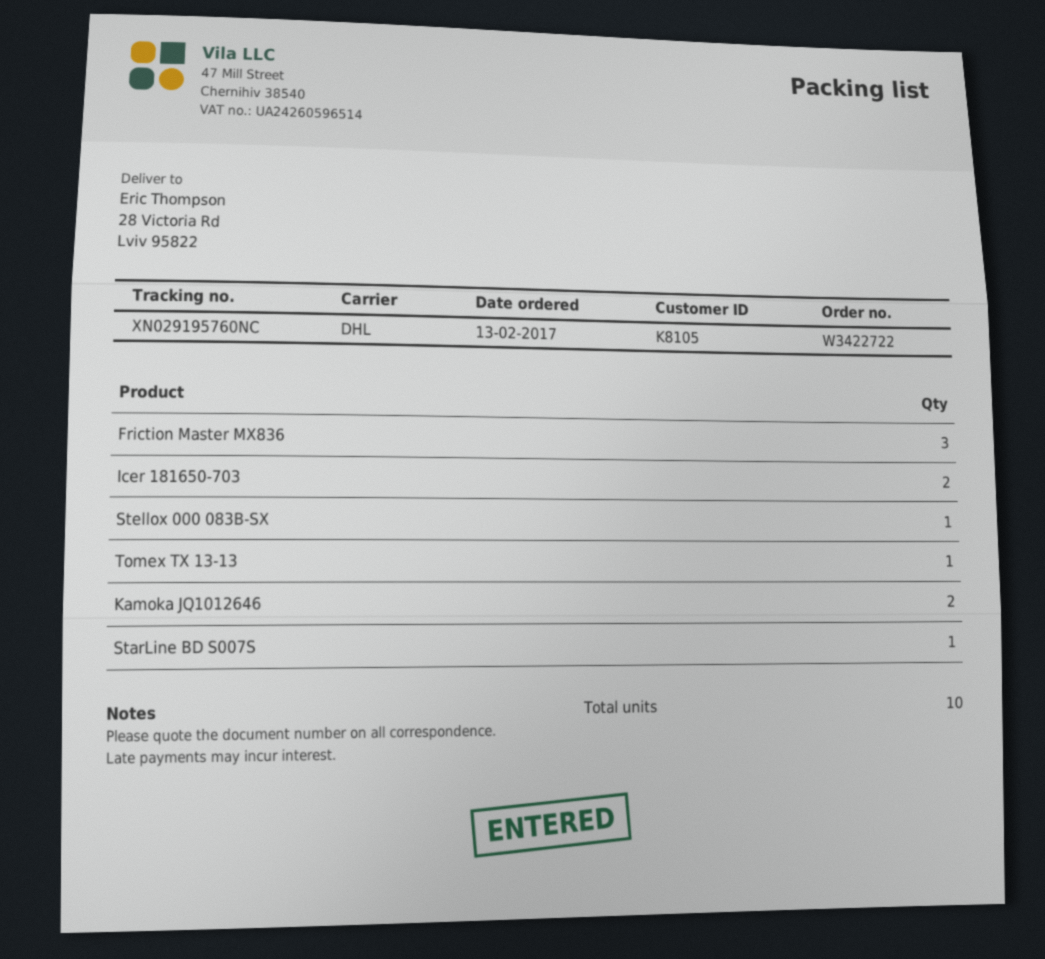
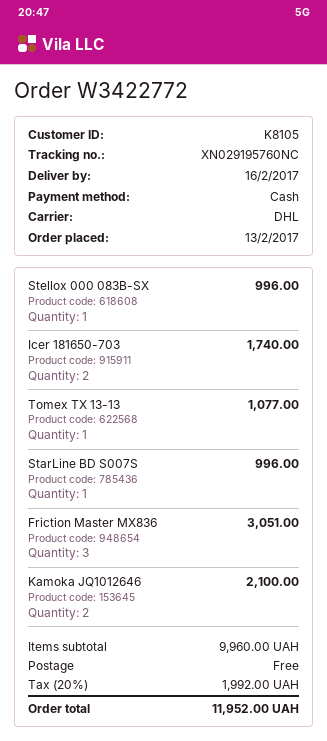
order number: W3422722 -> W3422772

